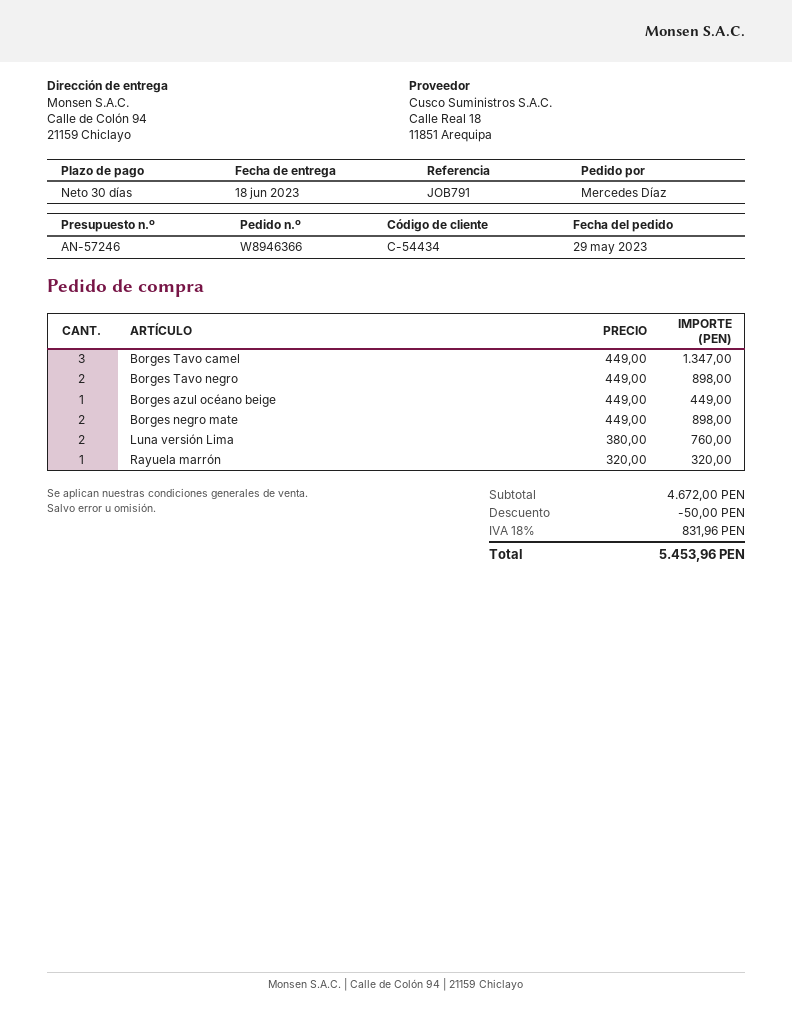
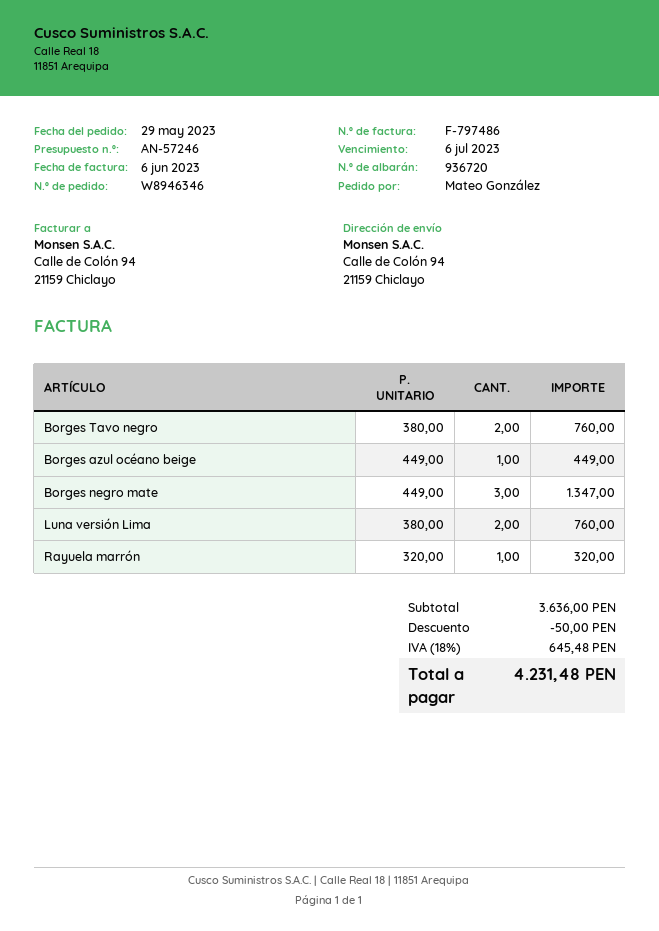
order number: W8946366 -> W8946346
ordered by: Mercedes Díaz -> Mateo González
Borges Tavo camel: 3 x 449.00 = 1347.00 -> none
Borges Tavo negro: 2 x 449.00 = 898.00 -> 2 x 380.00 = 760.00
Borges negro mate: 2 x 449.00 = 898.00 -> 3 x 449.00 = 1347.00
subtotal: 4672.00 -> 3636.00
tax: 18% = 831.96 -> 18% = 645.48
total: 5453.96 -> 4231.48

